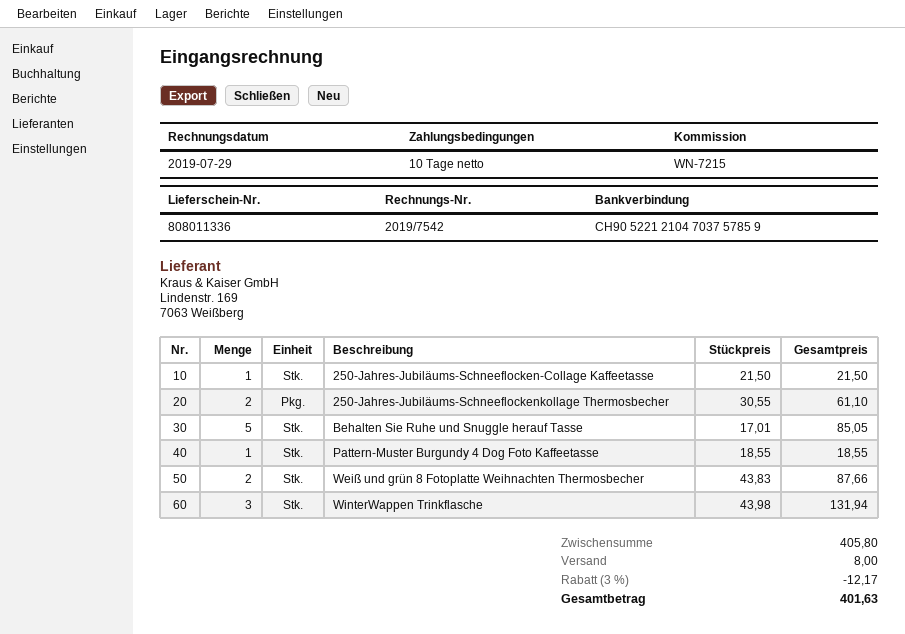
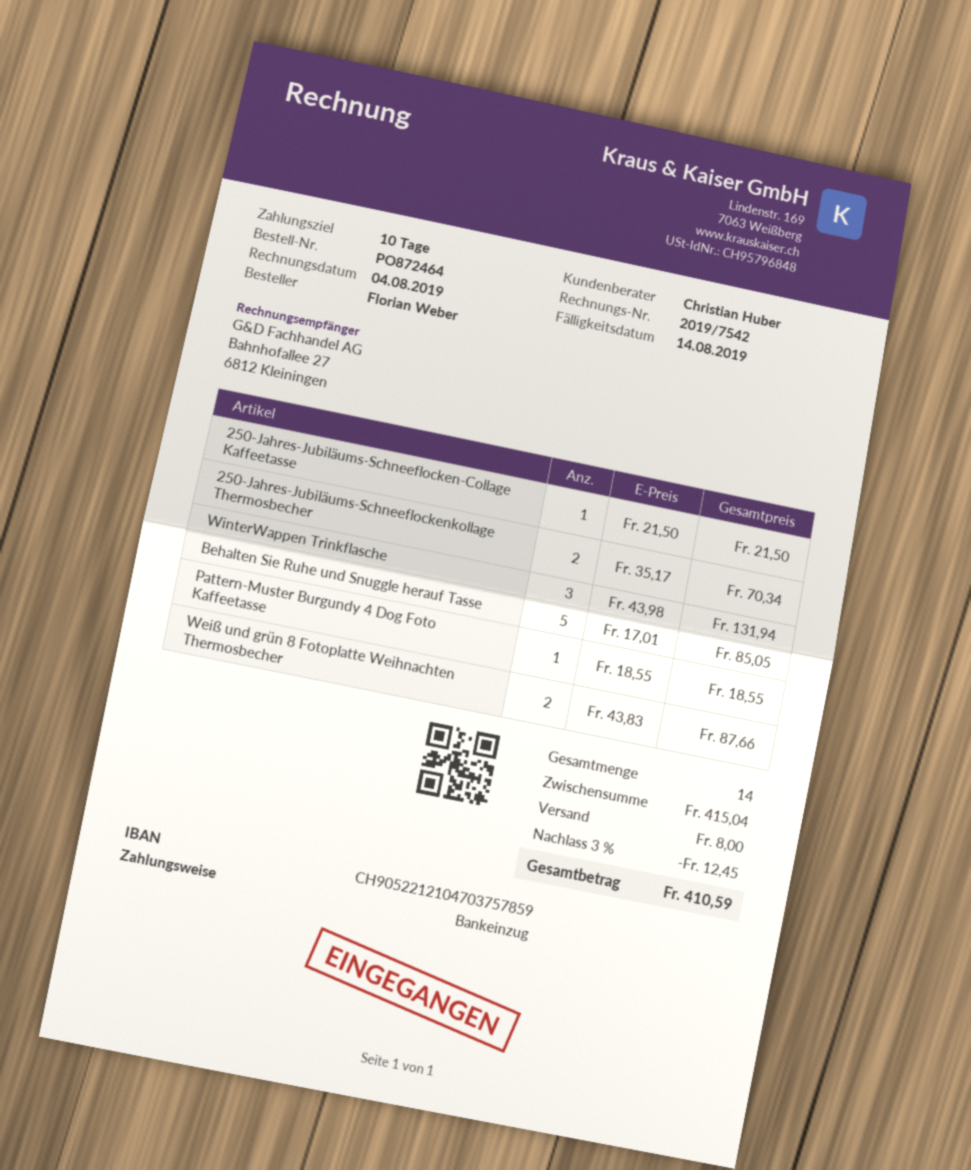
invoice date: 2019-07-29 -> 2019-08-04
250-Jahres-Jubiläums-Schneeflockenkollage Thermosbecher: 2 x 30.55 = 61.10 -> 2 x 35.17 = 70.34
subtotal: 405.80 -> 415.04
discount: 3% = 12.17 -> 3% = 12.45
total: 401.63 -> 410.59

